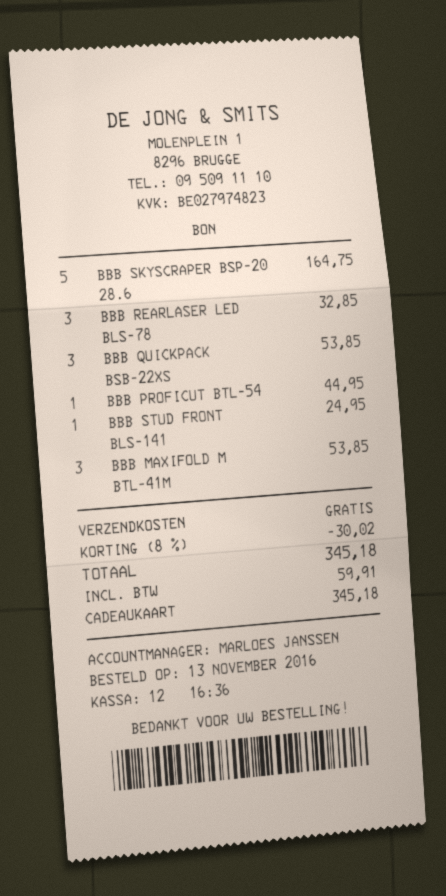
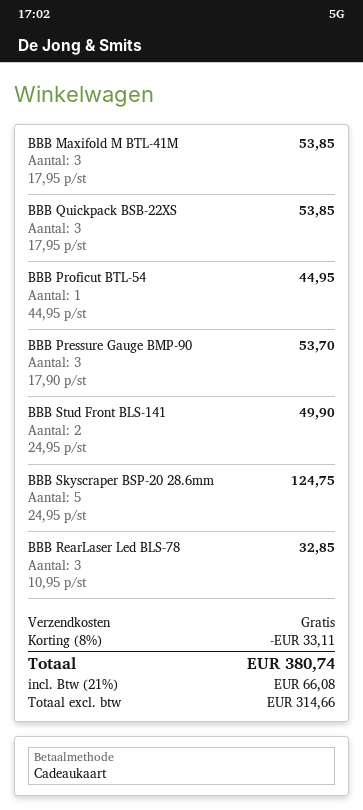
BBB SKYSCRAPER BSP-20 28.6: 5 for 164.75 -> 5 for 124.75
BBB STUD FRONT BLS-141: 1 for 24.95 -> 2 for 49.90
BBB Pressure Gauge BMP-90: none -> 3 for 53.70
discount: 8% = 30.02 -> 8% = 33.11
tax: 59.91 -> 66.08
total: 345.18 -> 380.74

